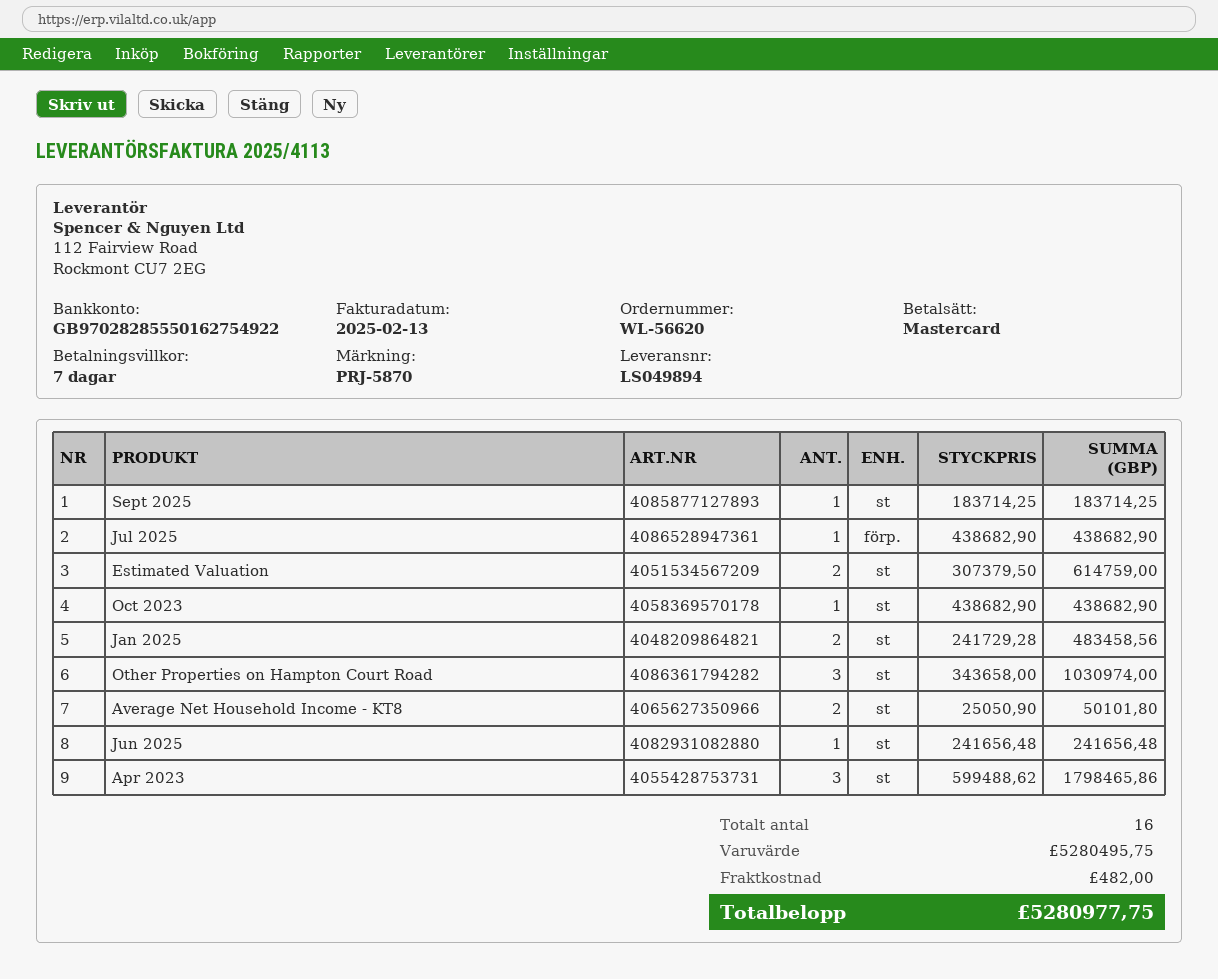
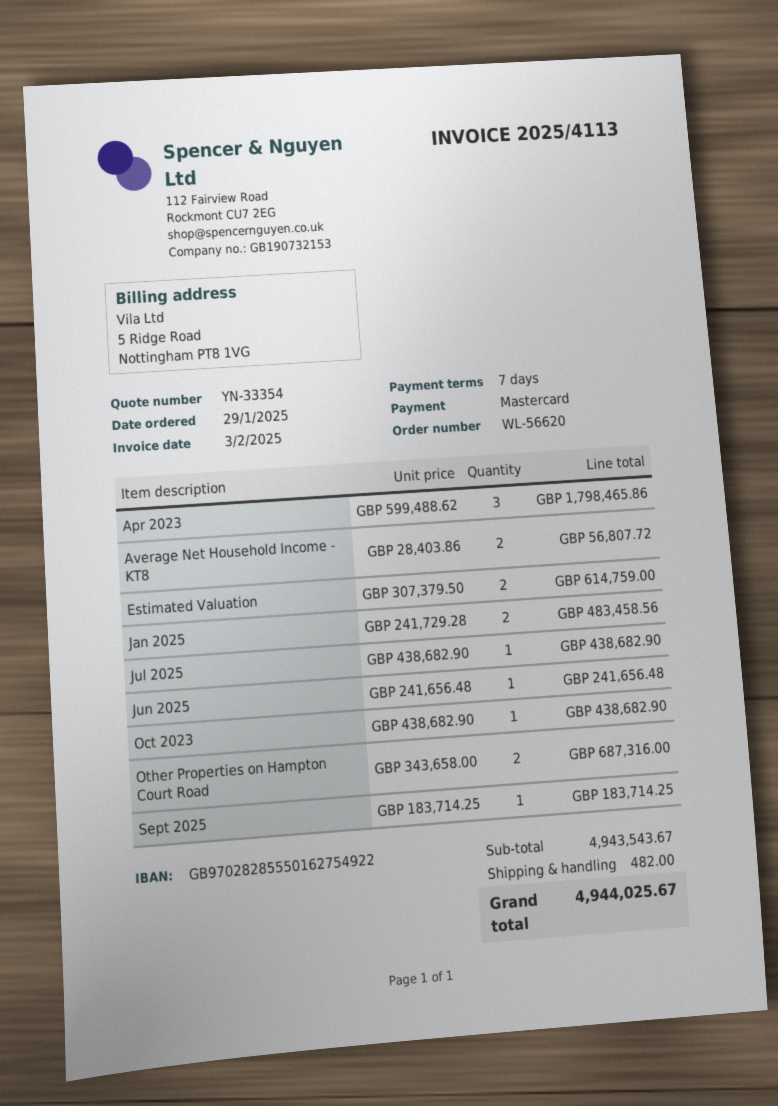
invoice date: 2025-02-13 -> 2025-02-03
Other Properties on Hampton Court Road: 3 x 343658.00 = 1030974.00 -> 2 x 343658.00 = 687316.00
Average Net Household Income - KT8: 2 x 25050.90 = 50101.80 -> 2 x 28403.86 = 56807.72
subtotal: 5280495.75 -> 4943543.67
total: 5280977.75 -> 4944025.67

